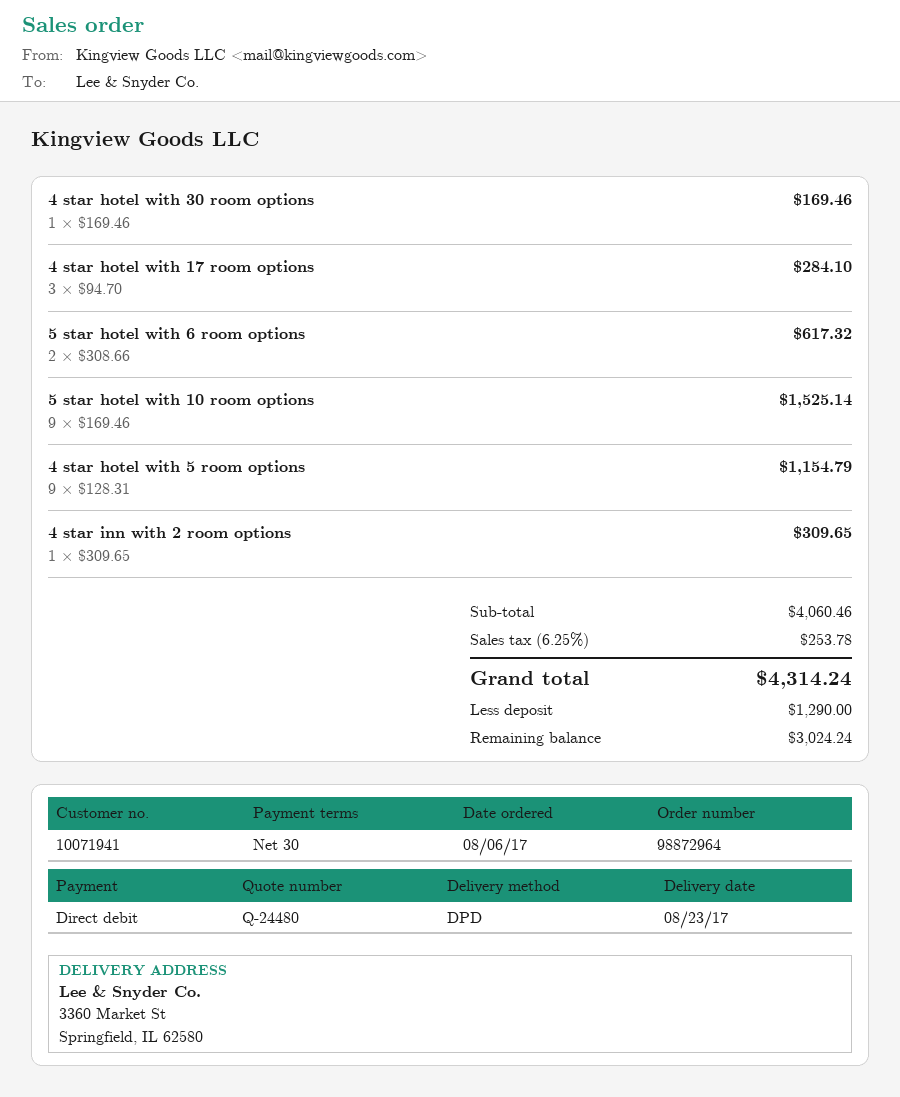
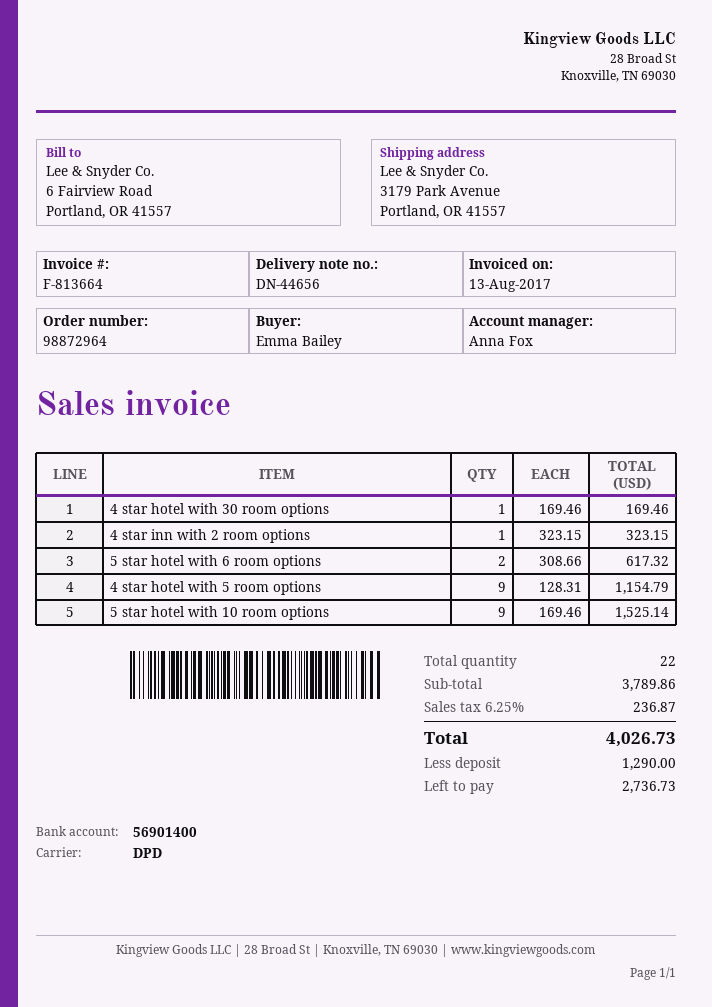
ship to: 3360 Market St, Springfield, IL 62580 -> 3179 Park Avenue, Portland, OR 41557
4 star hotel with 17 room options: 3 x 94.70 = 284.10 -> none
4 star inn with 2 room options: 1 x 309.65 = 309.65 -> 1 x 323.15 = 323.15
subtotal: 4060.46 -> 3789.86
tax: 6.25% = 253.78 -> 6.25% = 236.87
total: 4314.24 -> 4026.73
balance: 3024.24 -> 2736.73

